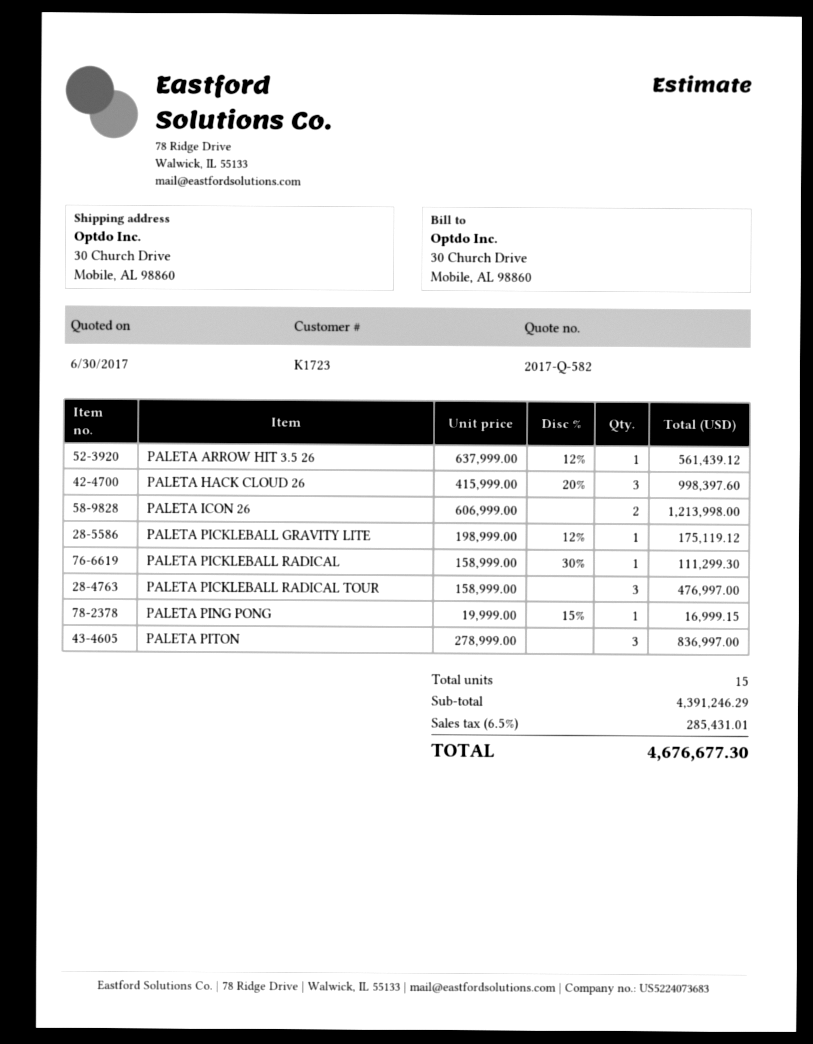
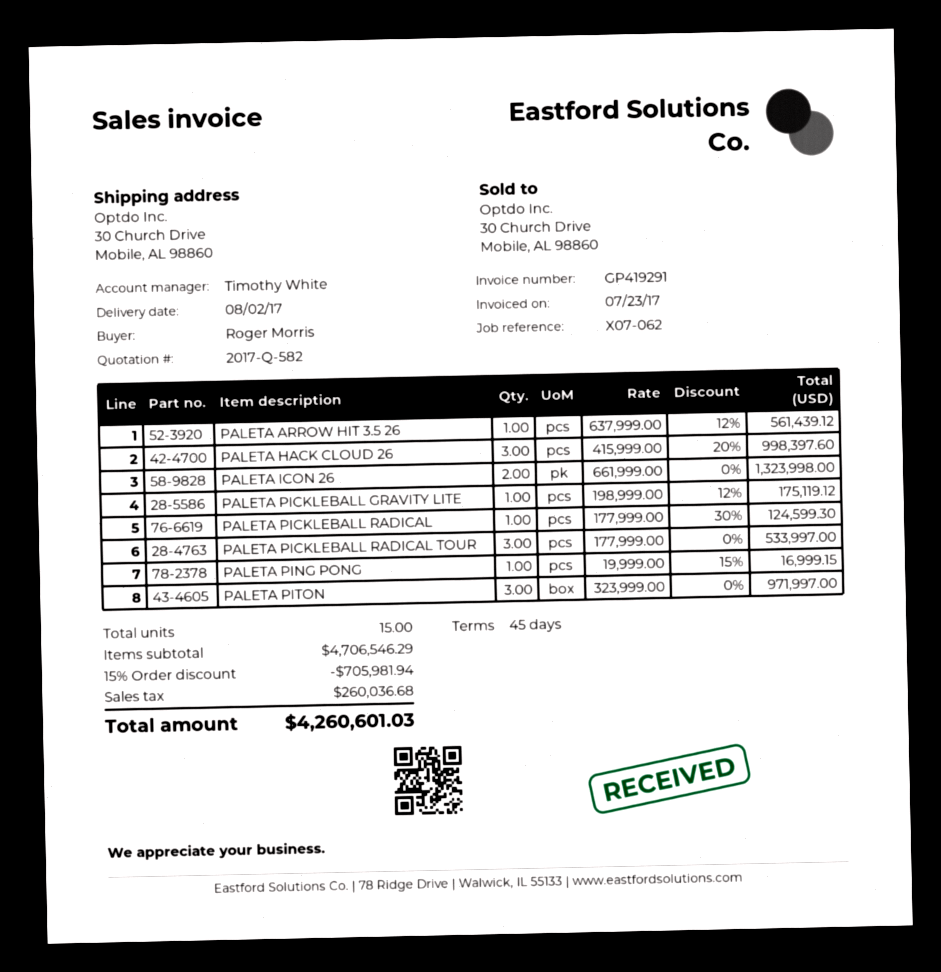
PALETA ICON 26: 2 x 606999.00 = 1213998.00 -> 2 x 661999.00 = 1323998.00
PALETA PICKLEBALL RADICAL: 1 x 158999.00 - 30% = 111299.30 -> 1 x 177999.00 - 30% = 124599.30
PALETA PICKLEBALL RADICAL TOUR: 3 x 158999.00 = 476997.00 -> 3 x 177999.00 = 533997.00
PALETA PITON: 3 x 278999.00 = 836997.00 -> 3 x 323999.00 = 971997.00
subtotal: 4391246.29 -> 4706546.29
discount: none -> 15% = 705981.94
tax: 285431.01 -> 260036.68
total: 4676677.30 -> 4260601.03

